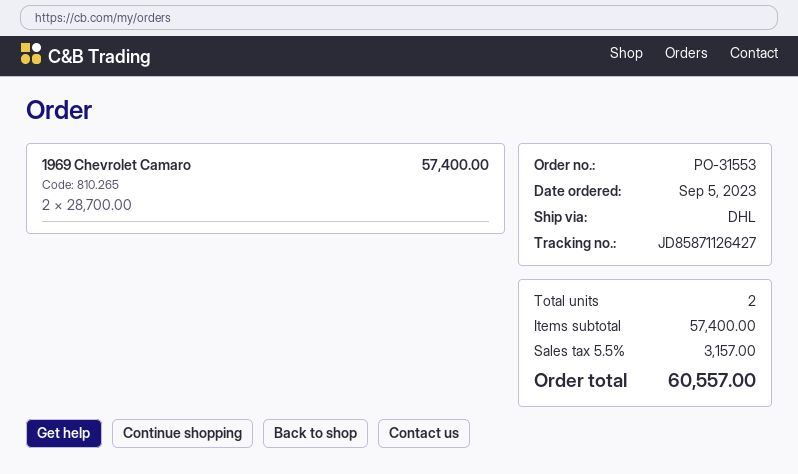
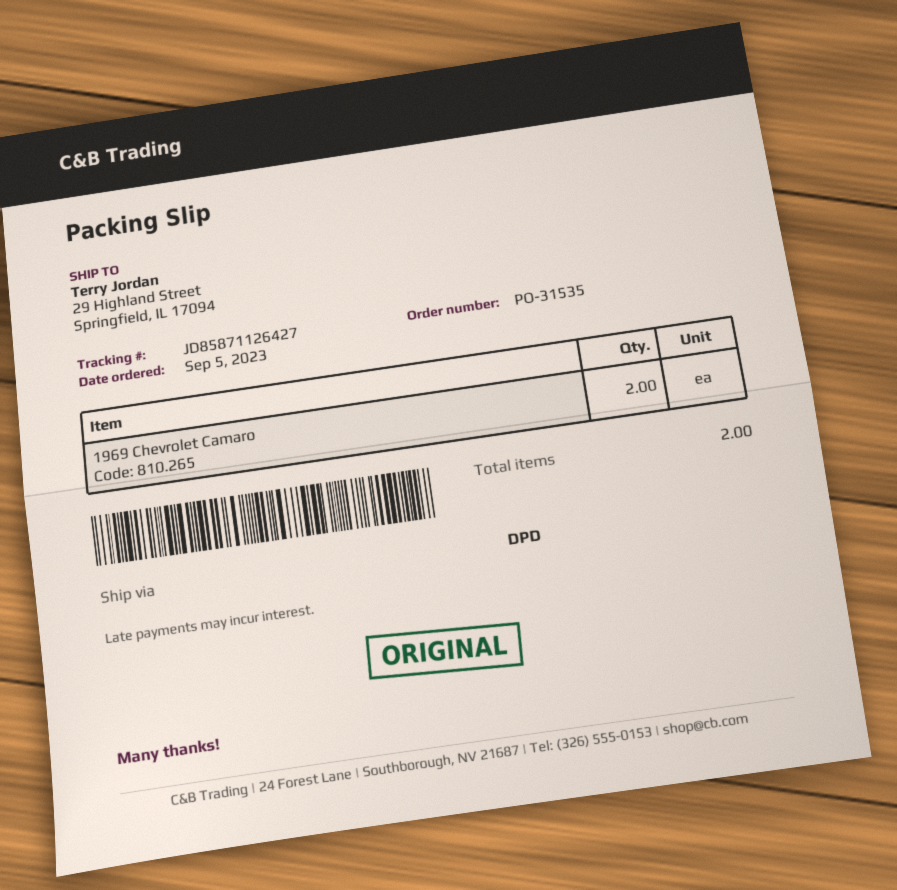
order number: PO-31553 -> PO-31535
shipping method: DHL -> DPD

